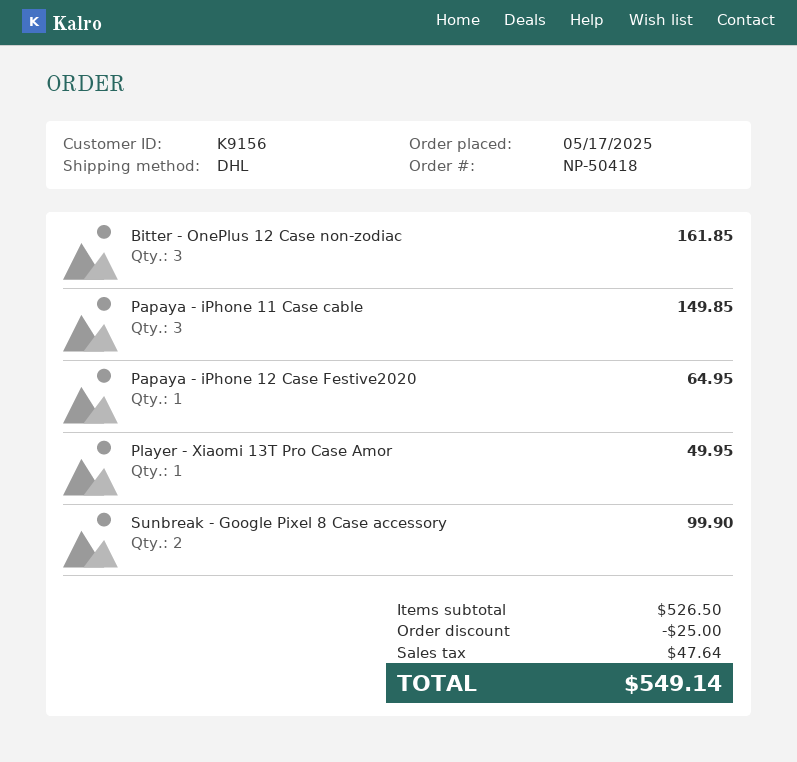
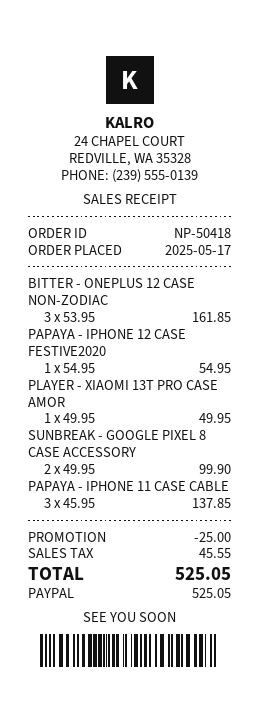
Papaya - iPhone 11 Case cable: 3 for 149.85 -> 3 for 137.85
Papaya - iPhone 12 Case Festive2020: 1 for 64.95 -> 1 for 54.95
tax: 47.64 -> 45.55
total: 549.14 -> 525.05

